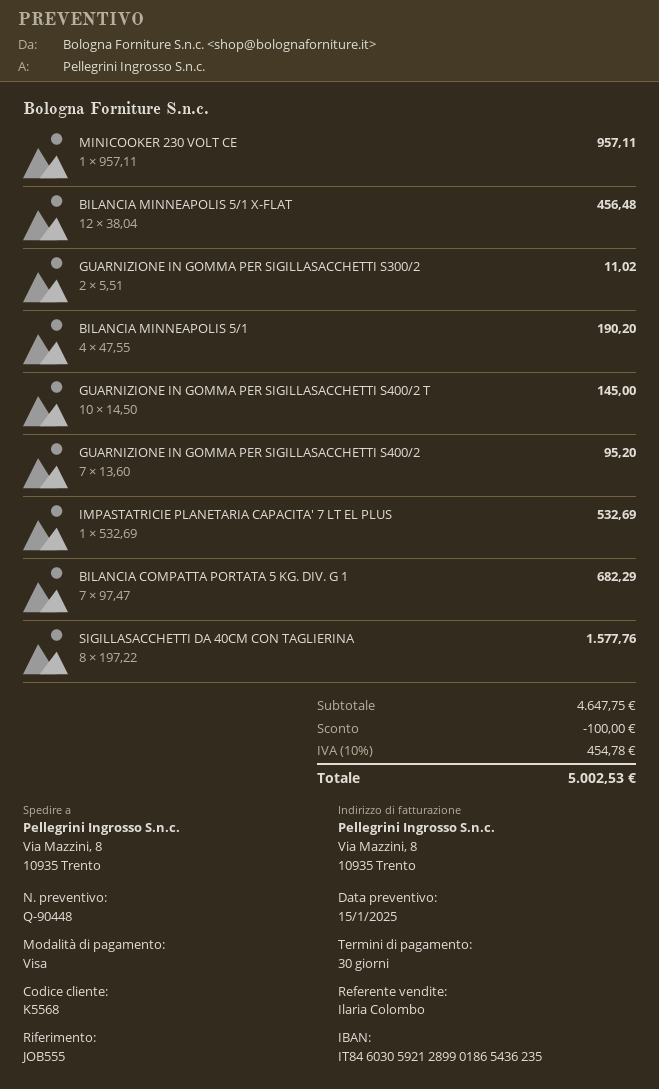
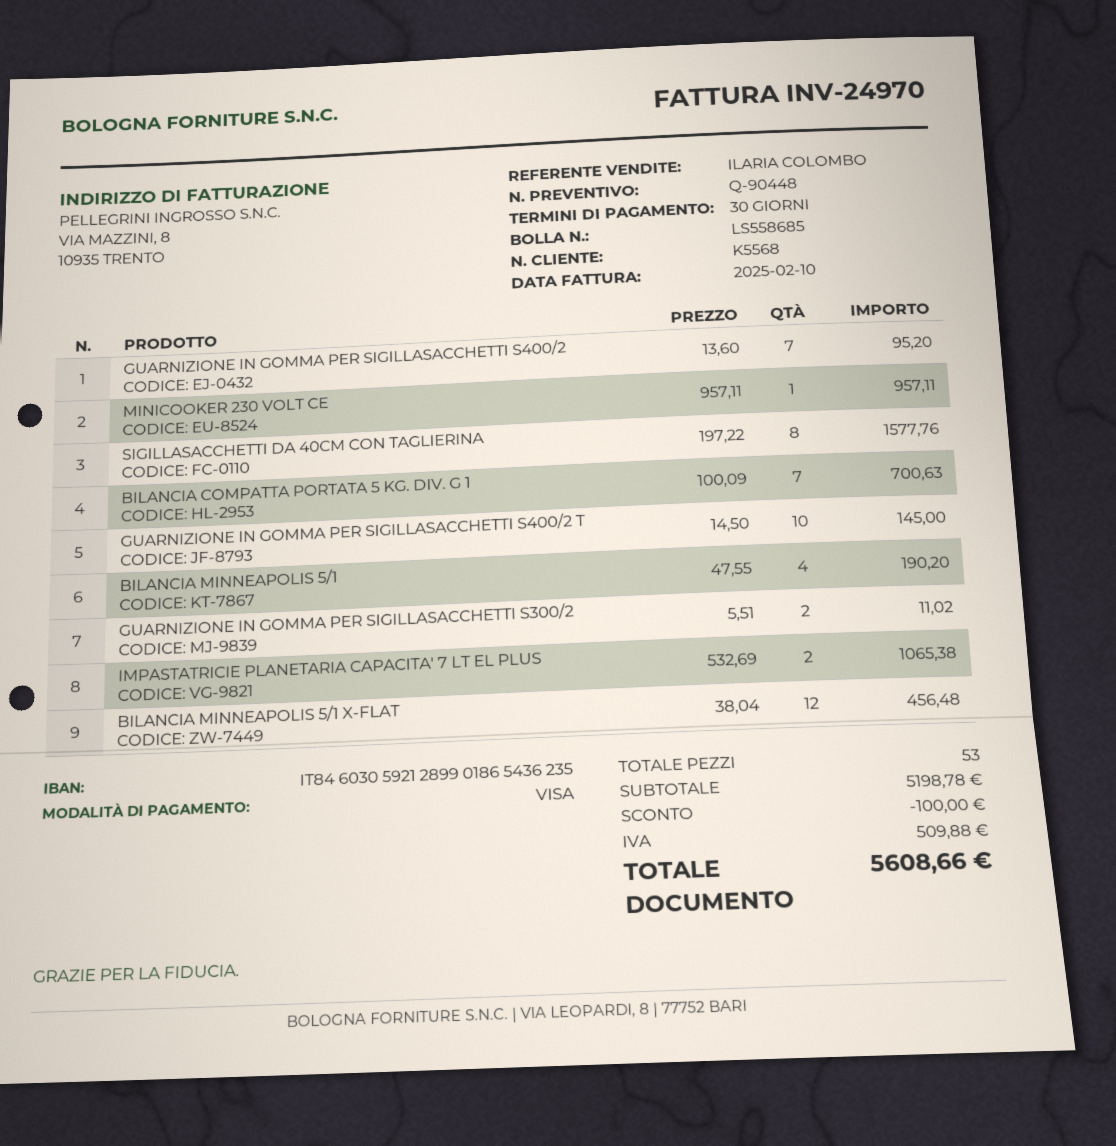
IMPASTATRICIE PLANETARIA CAPACITA' 7 LT EL PLUS: 1 x 532.69 = 532.69 -> 2 x 532.69 = 1065.38
BILANCIA COMPATTA PORTATA 5 KG. DIV. G 1: 7 x 97.47 = 682.29 -> 7 x 100.09 = 700.63
subtotal: 4647.75 -> 5198.78
tax: 454.78 -> 509.88
total: 5002.53 -> 5608.66

